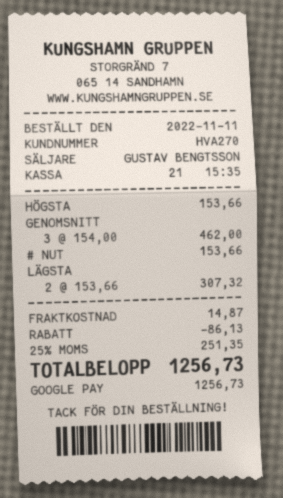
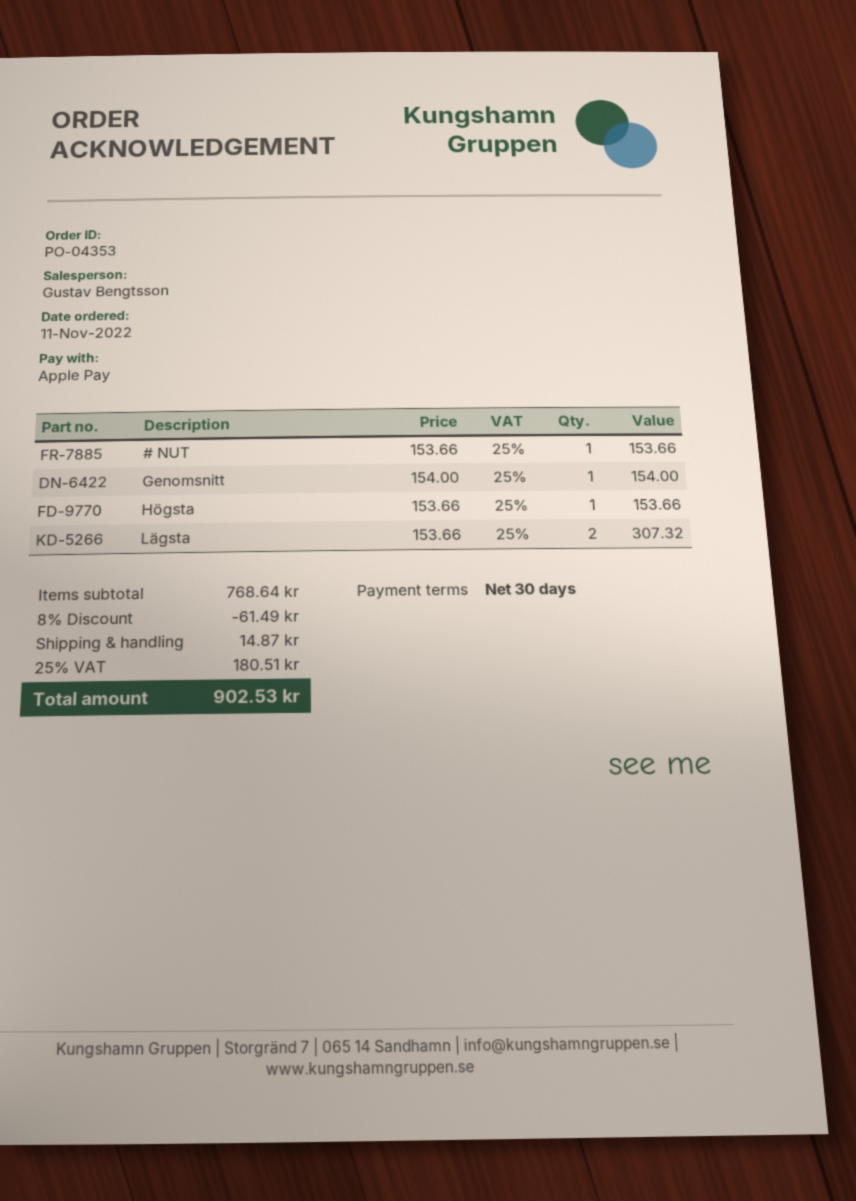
payment method: Google Pay -> Apple Pay
GENOMSNITT: 3 x 154.00 = 462.00 -> 1 x 154.00 = 154.00
discount: 86.13 -> 61.49
tax: 25% = 251.35 -> 25% = 180.51
total: 1256.73 -> 902.53

